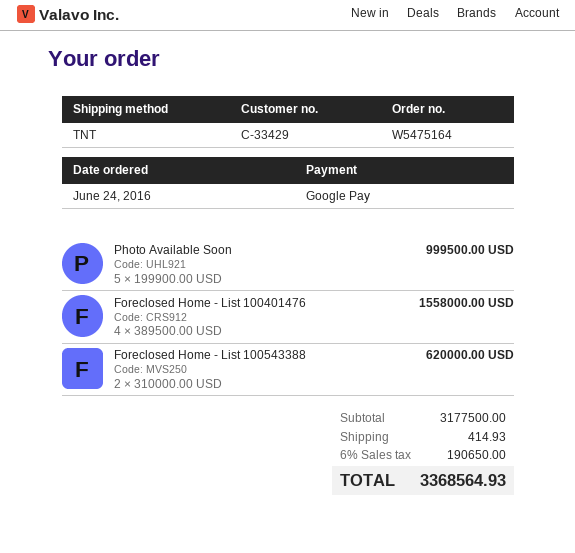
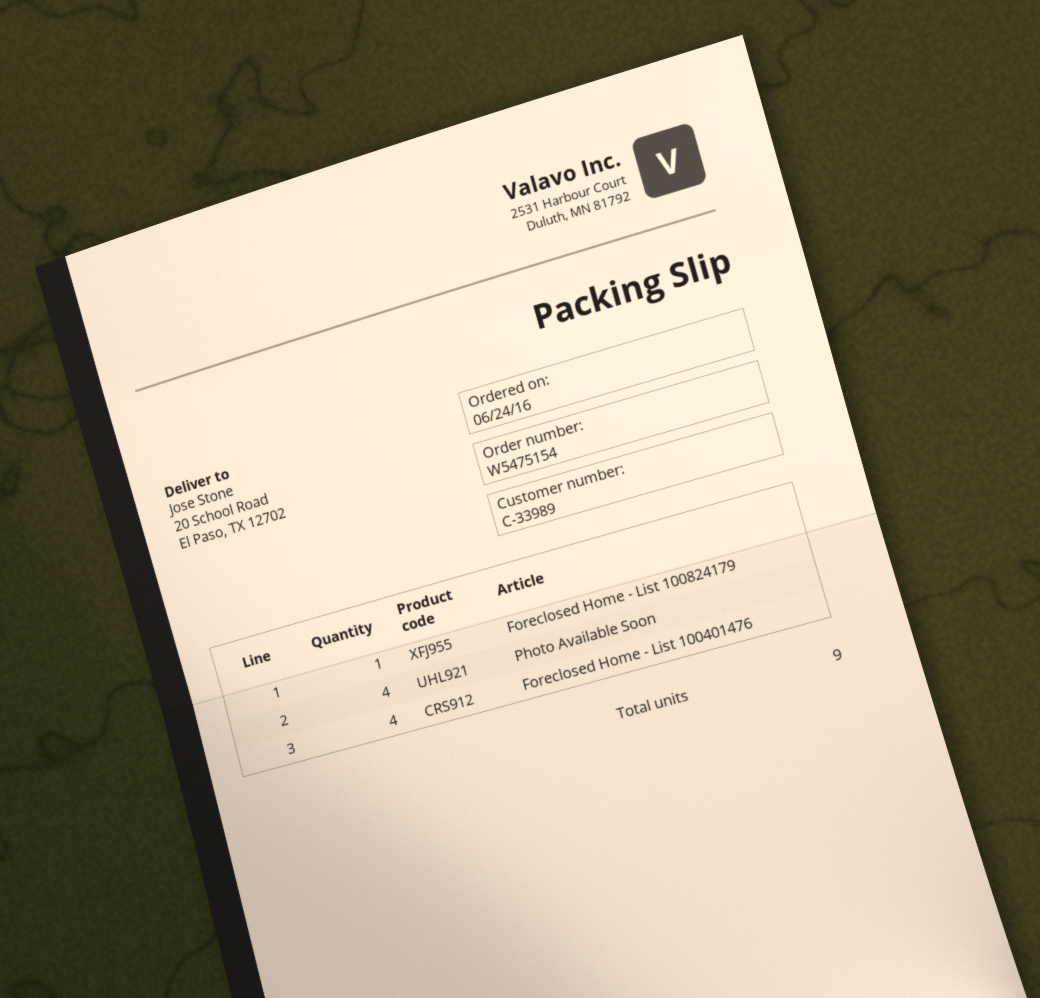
order number: W5475164 -> W5475154
customer number: C-33429 -> C-33989
Photo Available Soon: 5 -> 4
Foreclosed Home - List 100543388: 2 -> none
Foreclosed Home - List 100824179: none -> 1

